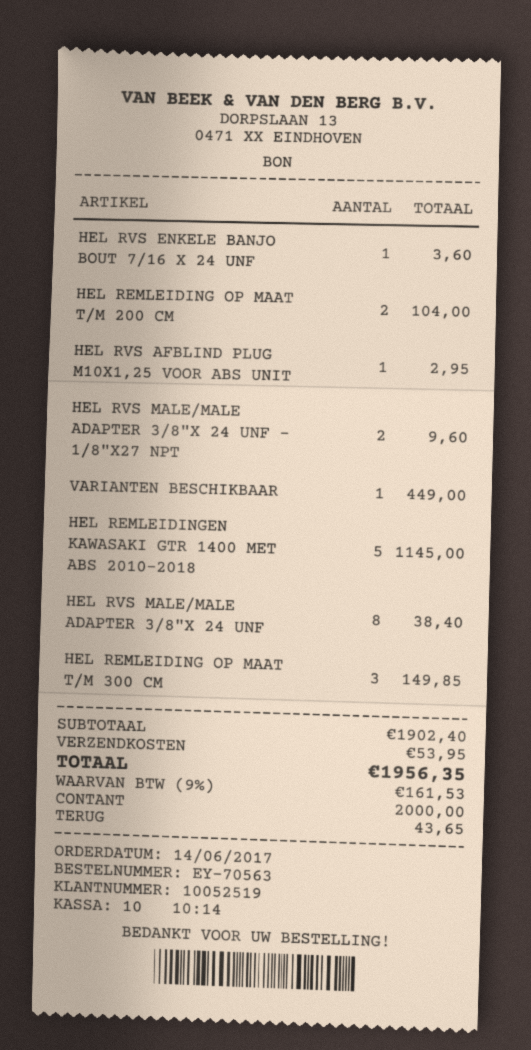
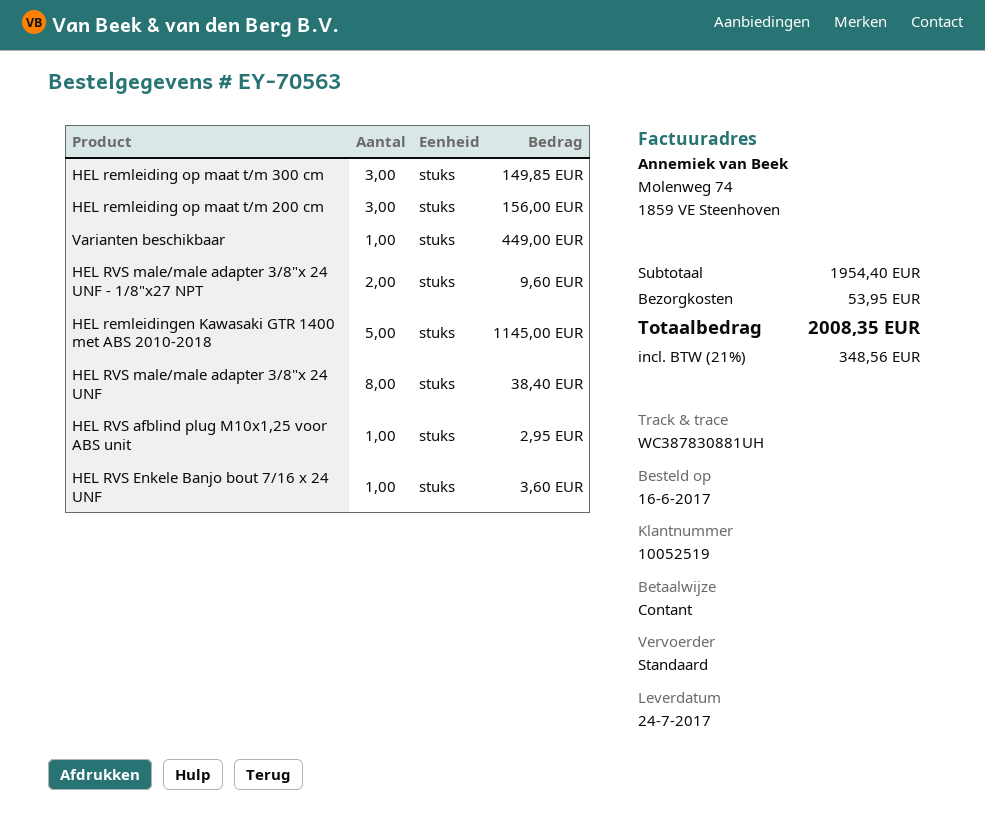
order date: 2017-06-14 -> 2017-06-16
HEL REMLEIDING OP MAAT T/M 200 CM: 2 for 104.00 -> 3 for 156.00
subtotal: 1902.40 -> 1954.40
tax: 9% = 161.53 -> 21% = 348.56
total: 1956.35 -> 2008.35

